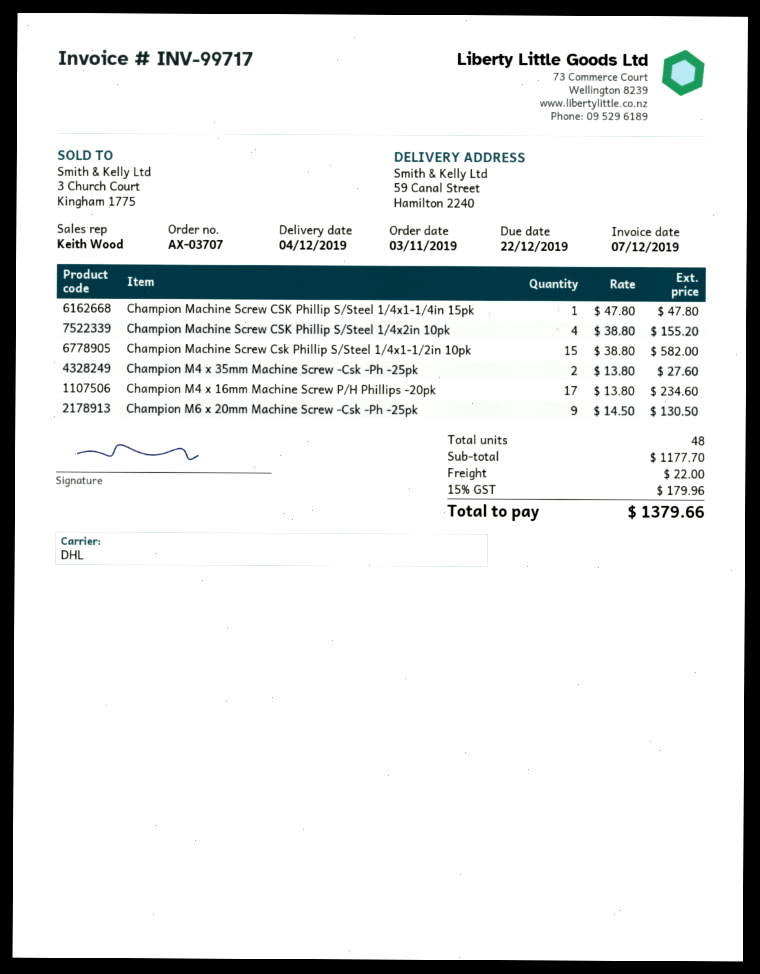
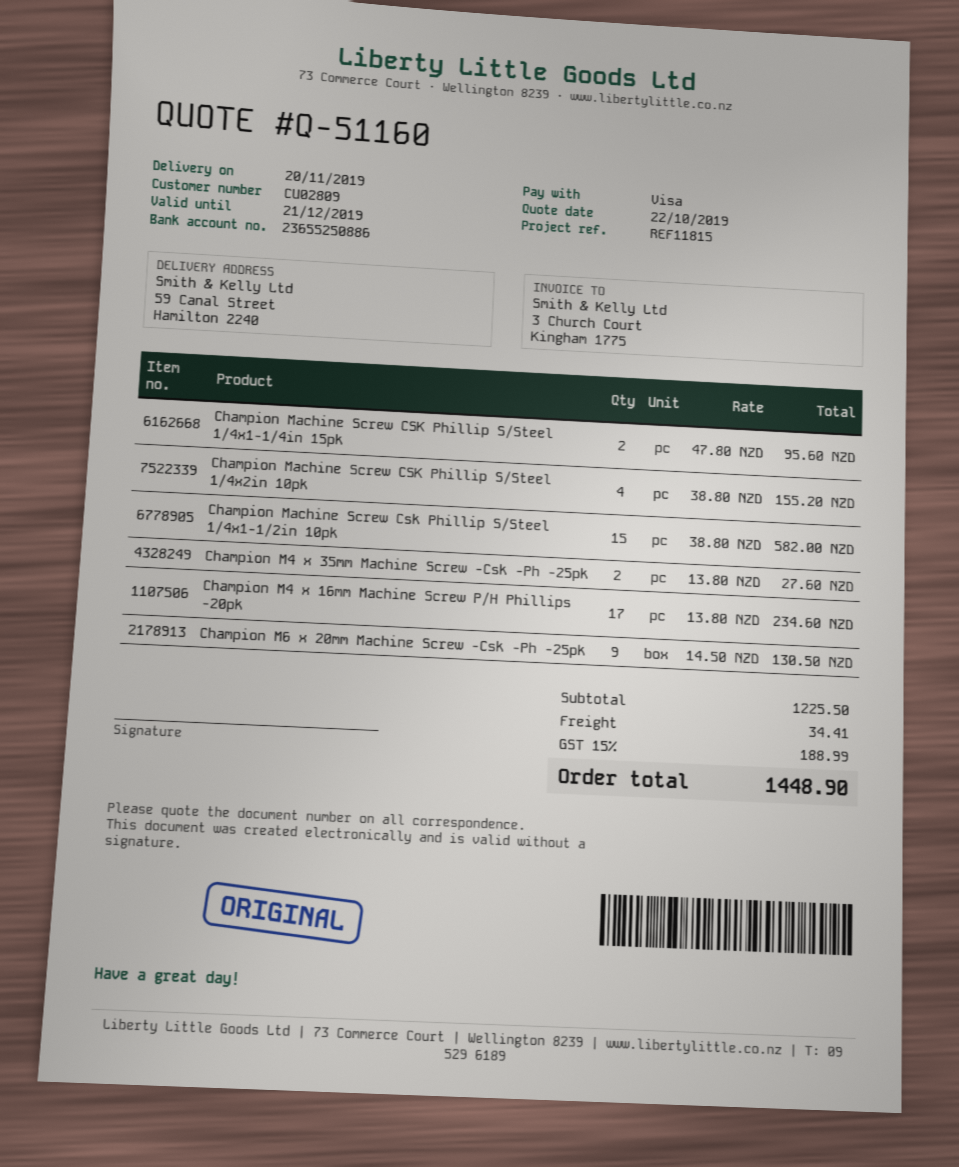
delivery date: 2019-12-04 -> 2019-11-20
Champion Machine Screw CSK Phillip S/Steel 1/4x1-1/4in 15pk: 1 x 47.80 = 47.80 -> 2 x 47.80 = 95.60
subtotal: 1177.70 -> 1225.50
shipping: 22.00 -> 34.41
tax: 15% = 179.96 -> 15% = 188.99
total: 1379.66 -> 1448.90

